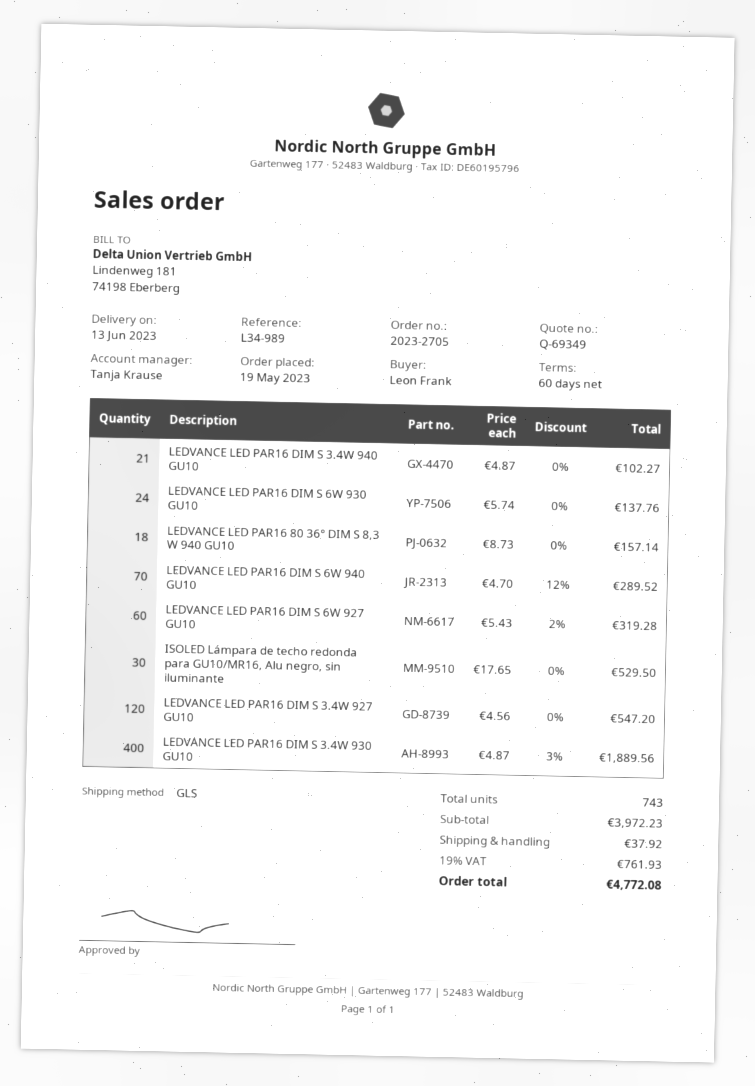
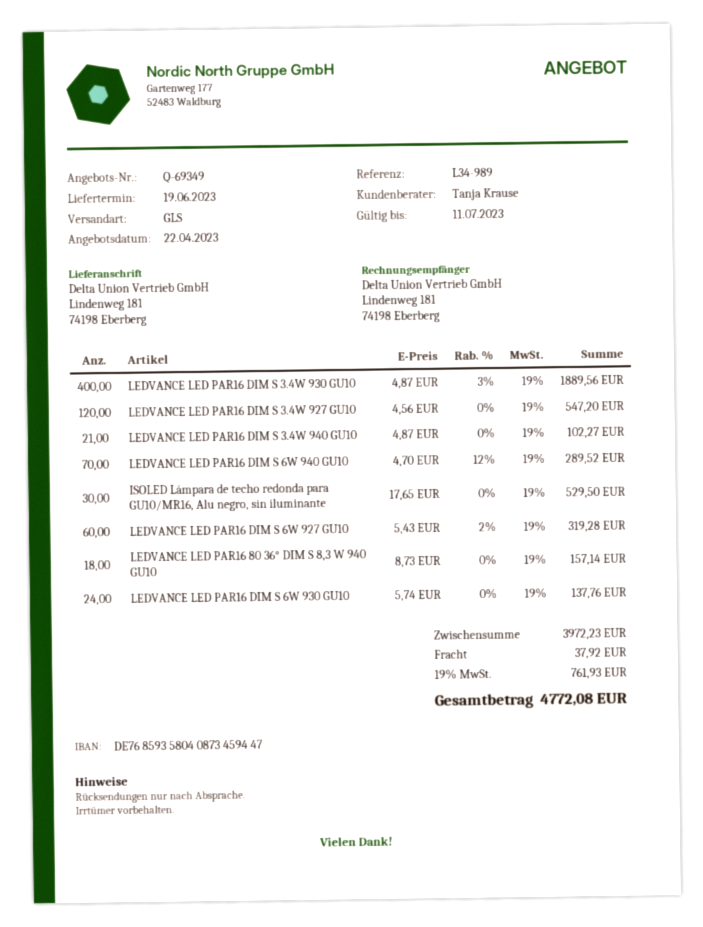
delivery date: 2023-06-13 -> 2023-06-19

